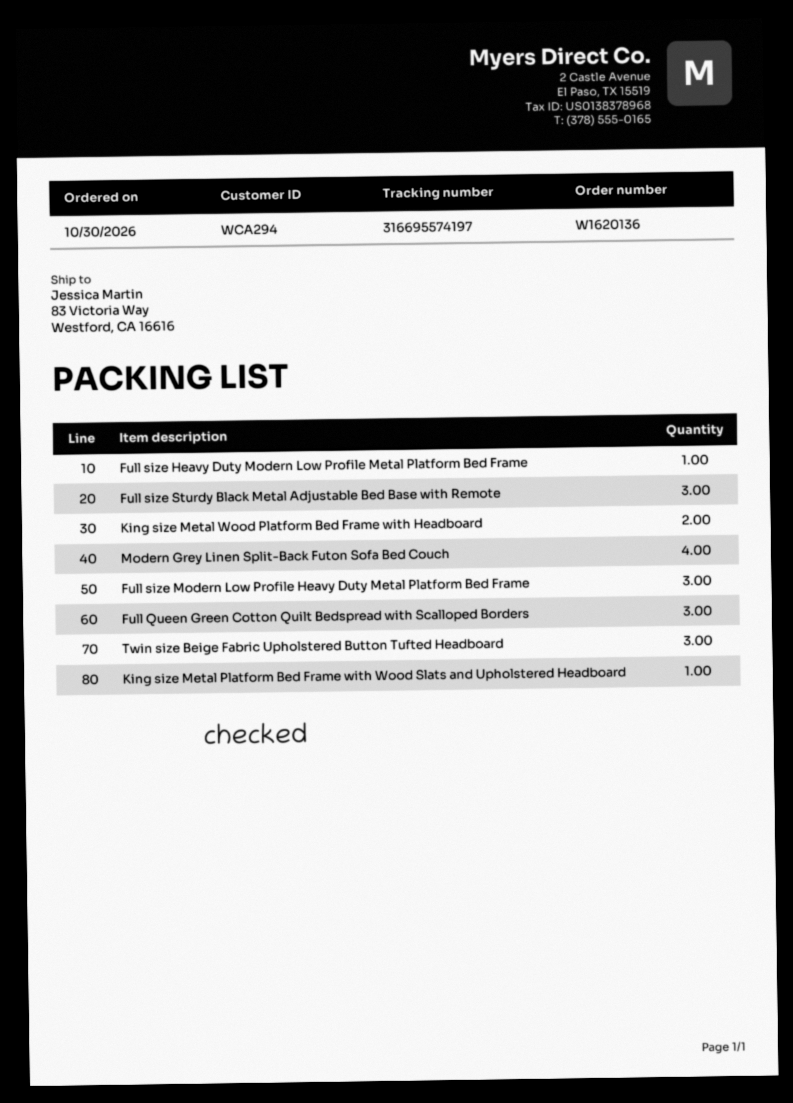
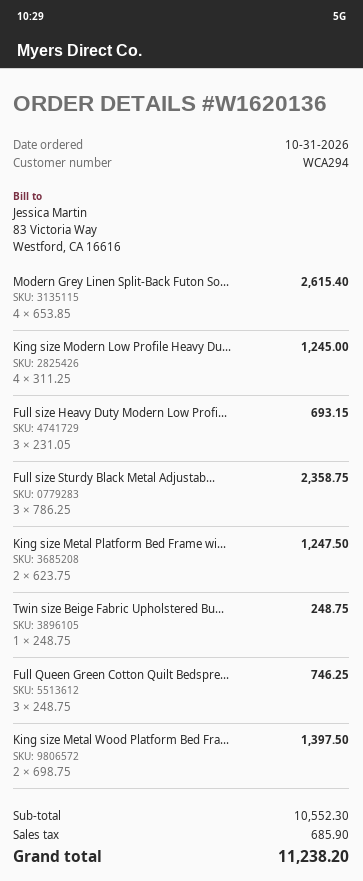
order date: 2026-10-30 -> 2026-10-31
Full size Heavy Duty Modern Low Profile Metal Platform Bed Frame: 1 -> 3
Full size Modern Low Profile Heavy Duty Metal Platform Bed Frame: 3 -> none
Twin size Beige Fabric Upholstered Button Tufted Headboard: 3 -> 1
King size Metal Platform Bed Frame with Wood Slats and Upholstered Headboard: 1 -> 2
King size Modern Low Profile Heavy Du...: none -> 4

